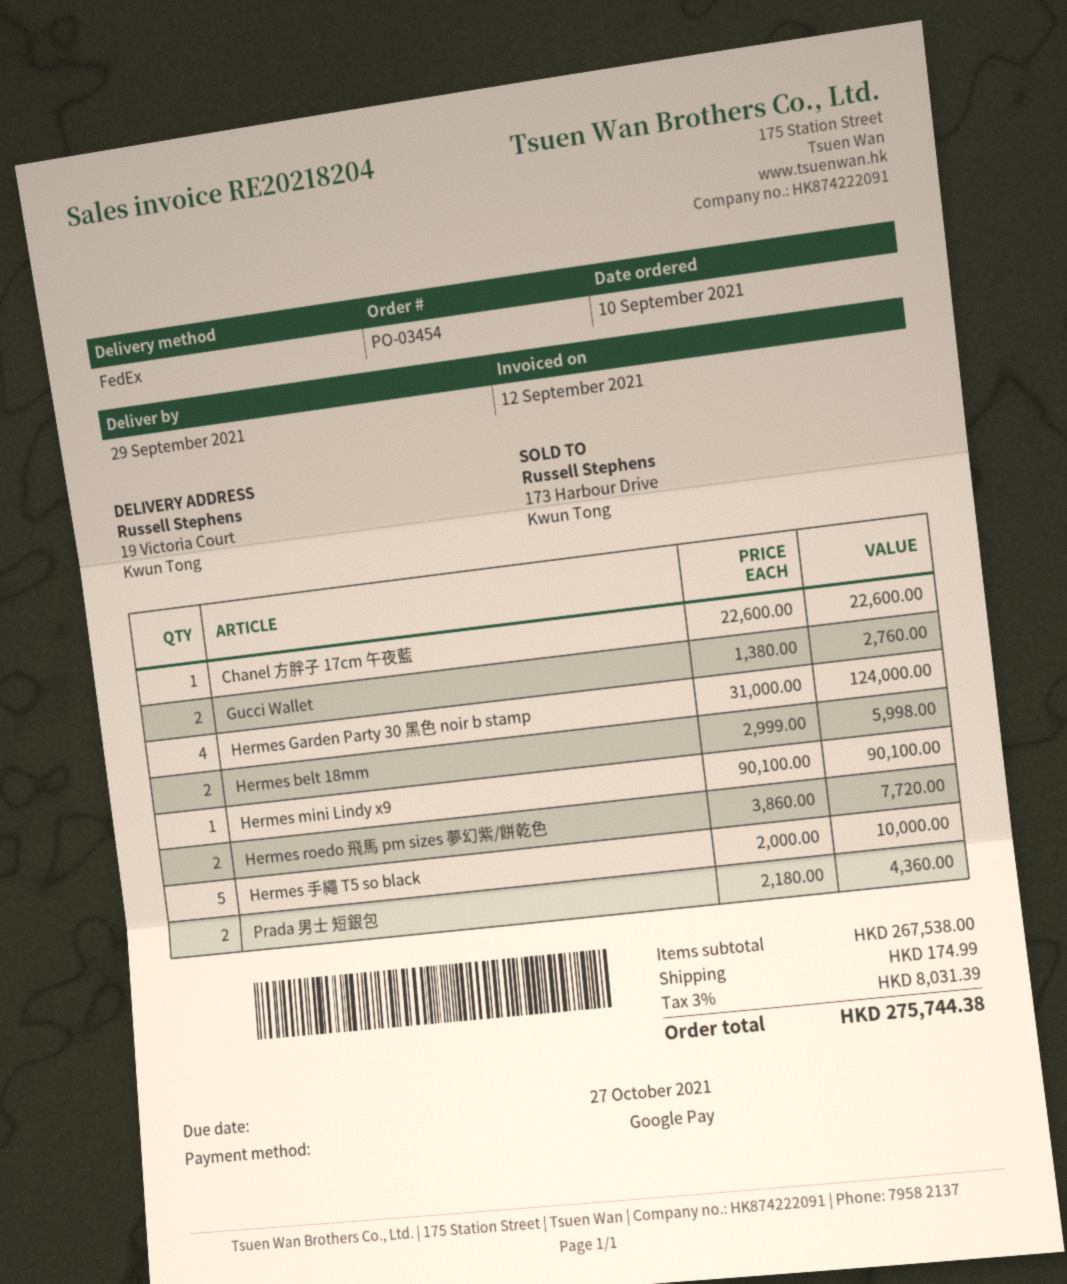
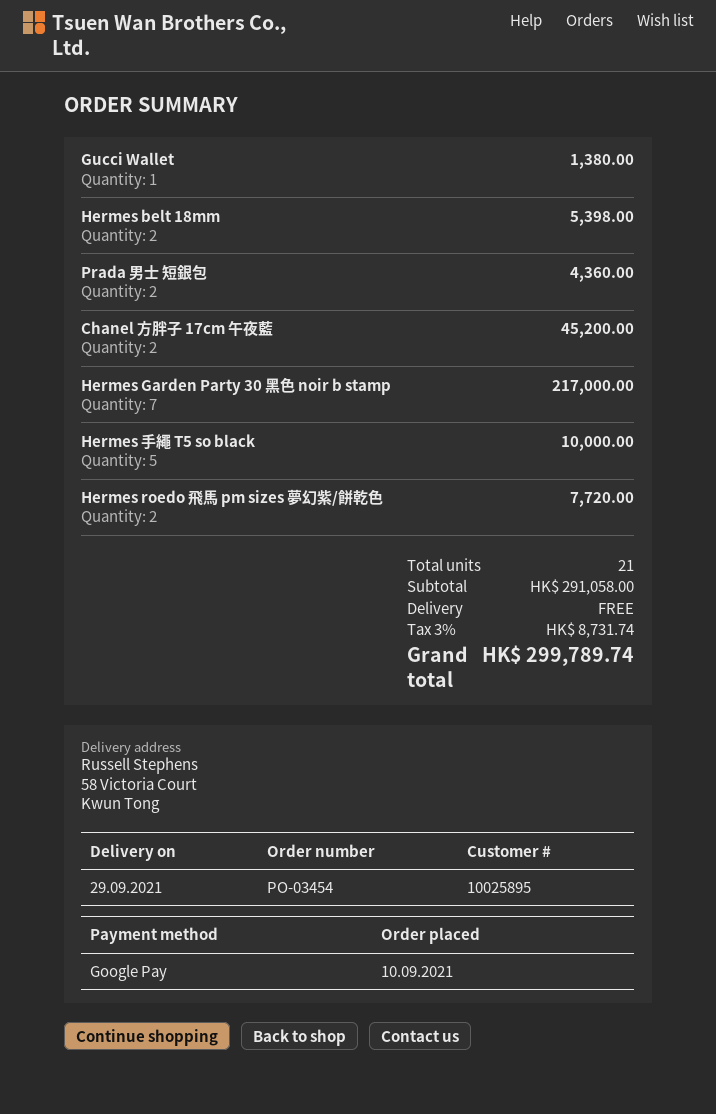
ship to: 19 Victoria Court, Kwun Tong -> 58 Victoria Court, Kwun Tong
Chanel 方胖子 17cm 午夜藍: 1 for 22600.00 -> 2 for 45200.00
Gucci Wallet: 2 for 2760.00 -> 1 for 1380.00
Hermes Garden Party 30 黑色 noir b stamp: 4 for 124000.00 -> 7 for 217000.00
Hermes belt 18mm: 2 for 5998.00 -> 2 for 5398.00
Hermes mini Lindy x9: 1 for 90100.00 -> none
subtotal: 267538.00 -> 291058.00
shipping: 174.99 -> 0.00
tax: 3% = 8031.39 -> 3% = 8731.74
total: 275744.38 -> 299789.74

